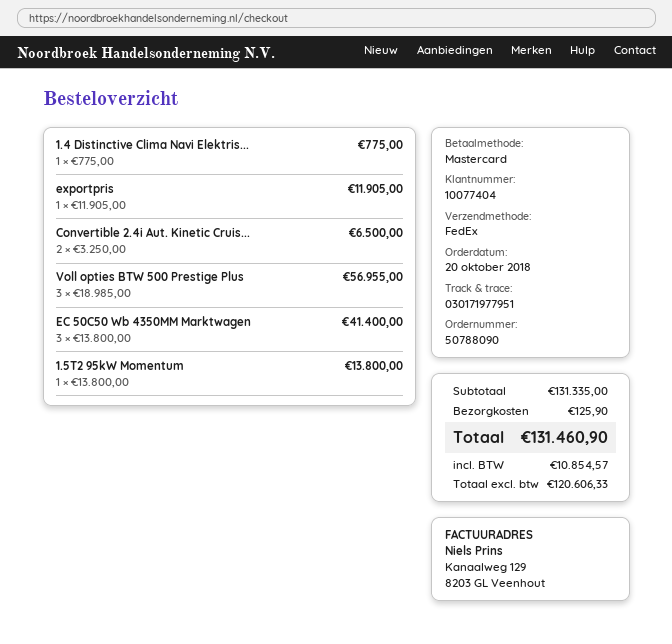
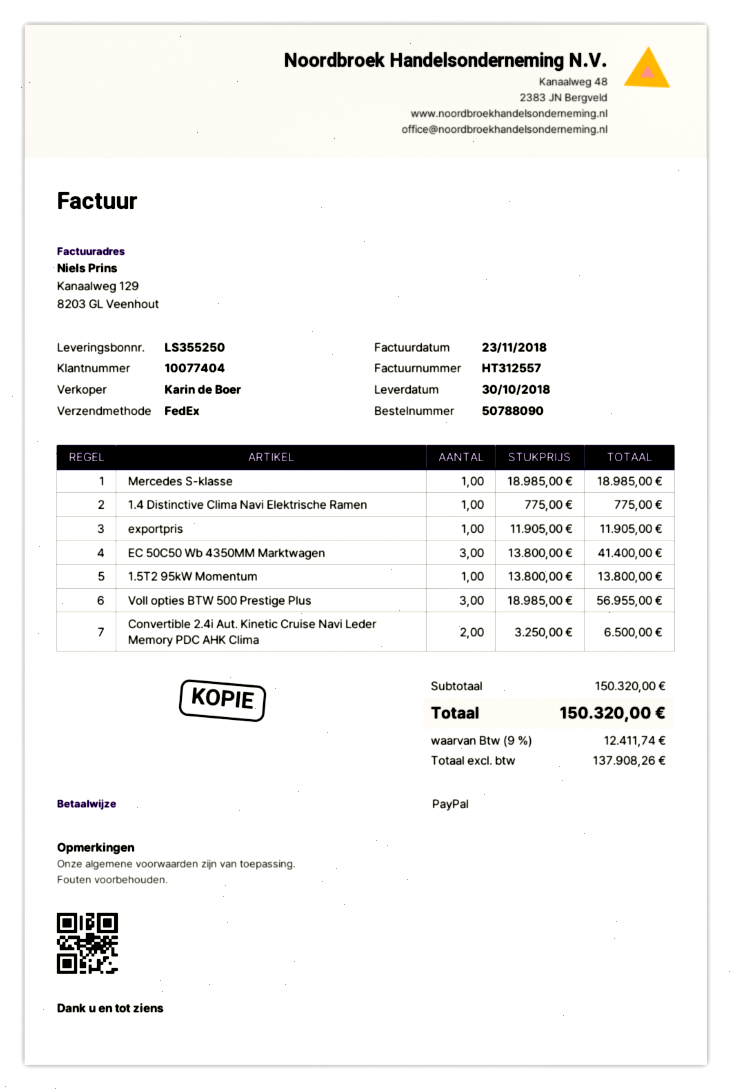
payment method: Mastercard -> PayPal
Mercedes S-klasse: none -> 1 x 18985.00 = 18985.00
subtotal: 131335.00 -> 150320.00
shipping: 125.90 -> none
net: 120606.33 -> 137908.26
tax: 10854.57 -> 12411.74
total: 131460.90 -> 150320.00

